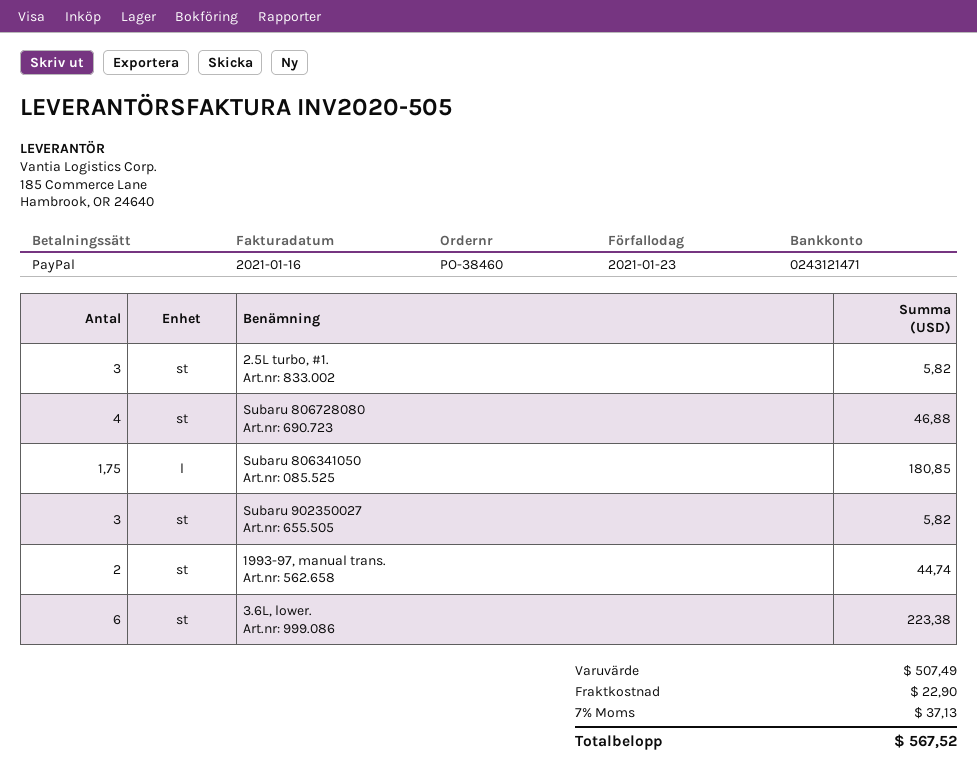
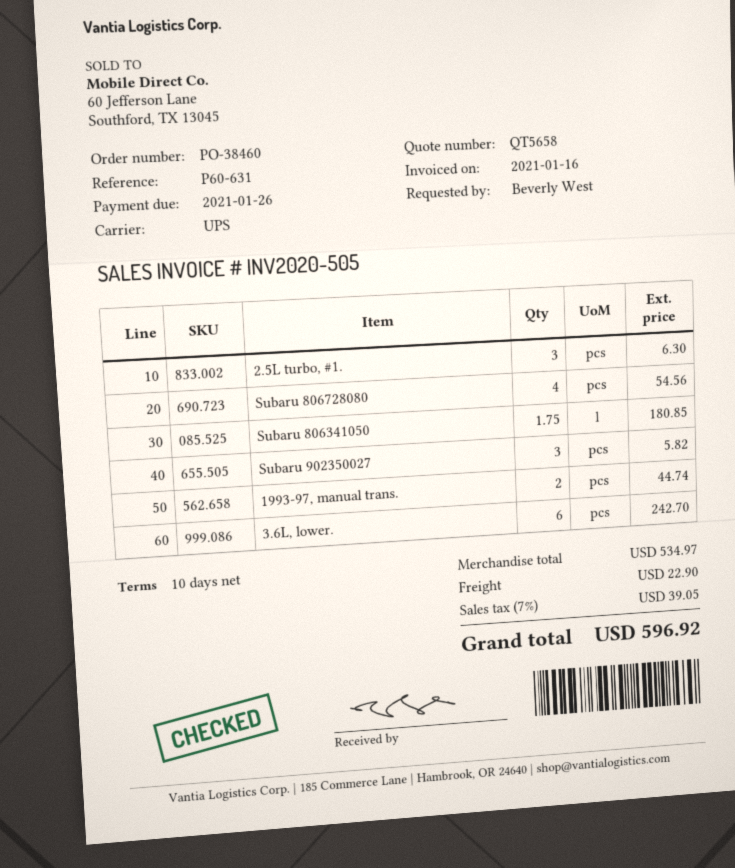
due date: 2021-01-23 -> 2021-01-26
2.5L turbo, #1.: 3 for 5.82 -> 3 for 6.30
Subaru 806728080: 4 for 46.88 -> 4 for 54.56
3.6L, lower.: 6 for 223.38 -> 6 for 242.70
subtotal: 507.49 -> 534.97
tax: 7% = 37.13 -> 7% = 39.05
total: 567.52 -> 596.92

